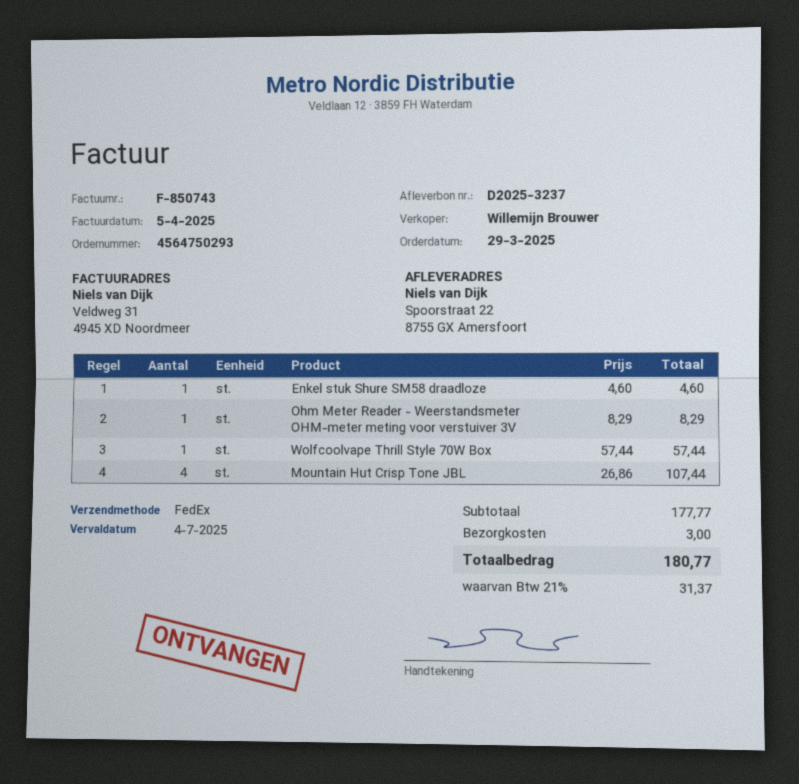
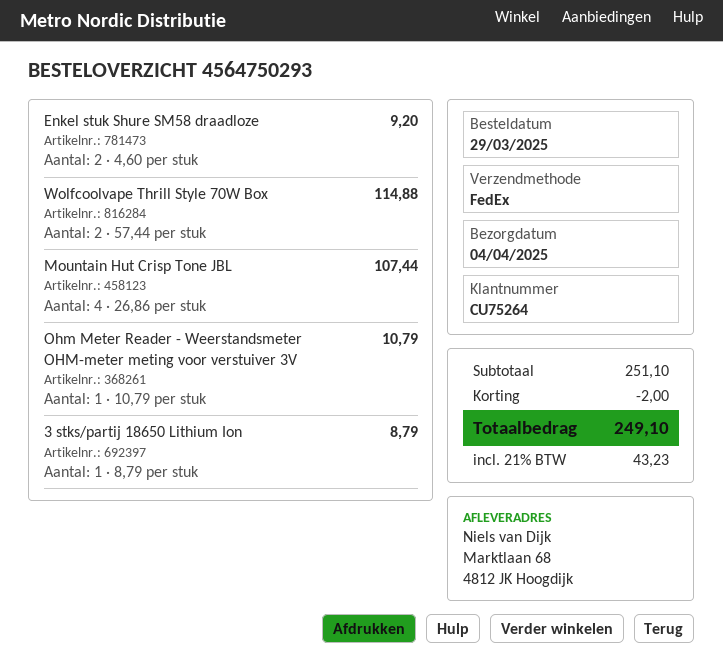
ship to: Spoorstraat 22, 8755 GX Amersfoort -> Marktlaan 68, 4812 JK Hoogdijk
Enkel stuk Shure SM58 draadloze: 1 x 4.60 = 4.60 -> 2 x 4.60 = 9.20
Ohm Meter Reader - Weerstandsmeter OHM-meter meting voor verstuiver 3V: 1 x 8.29 = 8.29 -> 1 x 10.79 = 10.79
Wolfcoolvape Thrill Style 70W Box: 1 x 57.44 = 57.44 -> 2 x 57.44 = 114.88
3 stks/partij 18650 Lithium Ion: none -> 1 x 8.79 = 8.79
subtotal: 177.77 -> 251.10
discount: none -> 2.00
shipping: 3.00 -> none
tax: 21% = 31.37 -> 21% = 43.23
total: 180.77 -> 249.10

